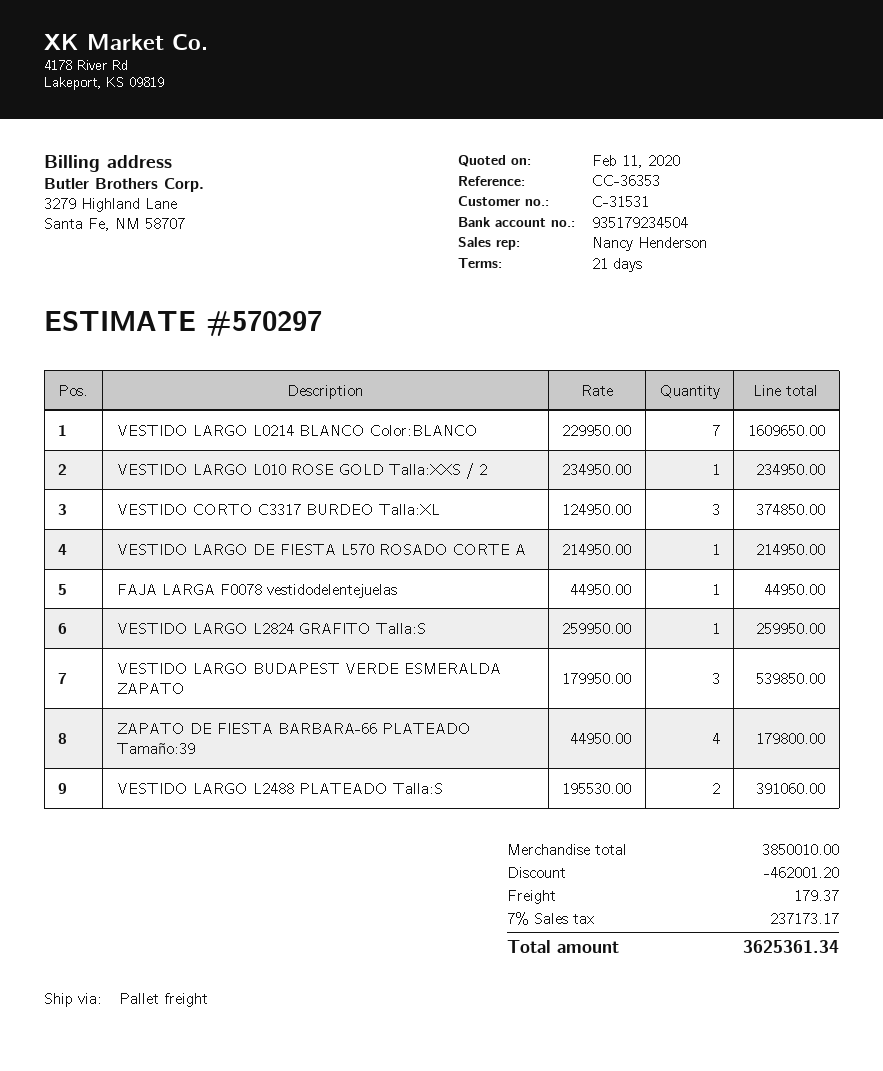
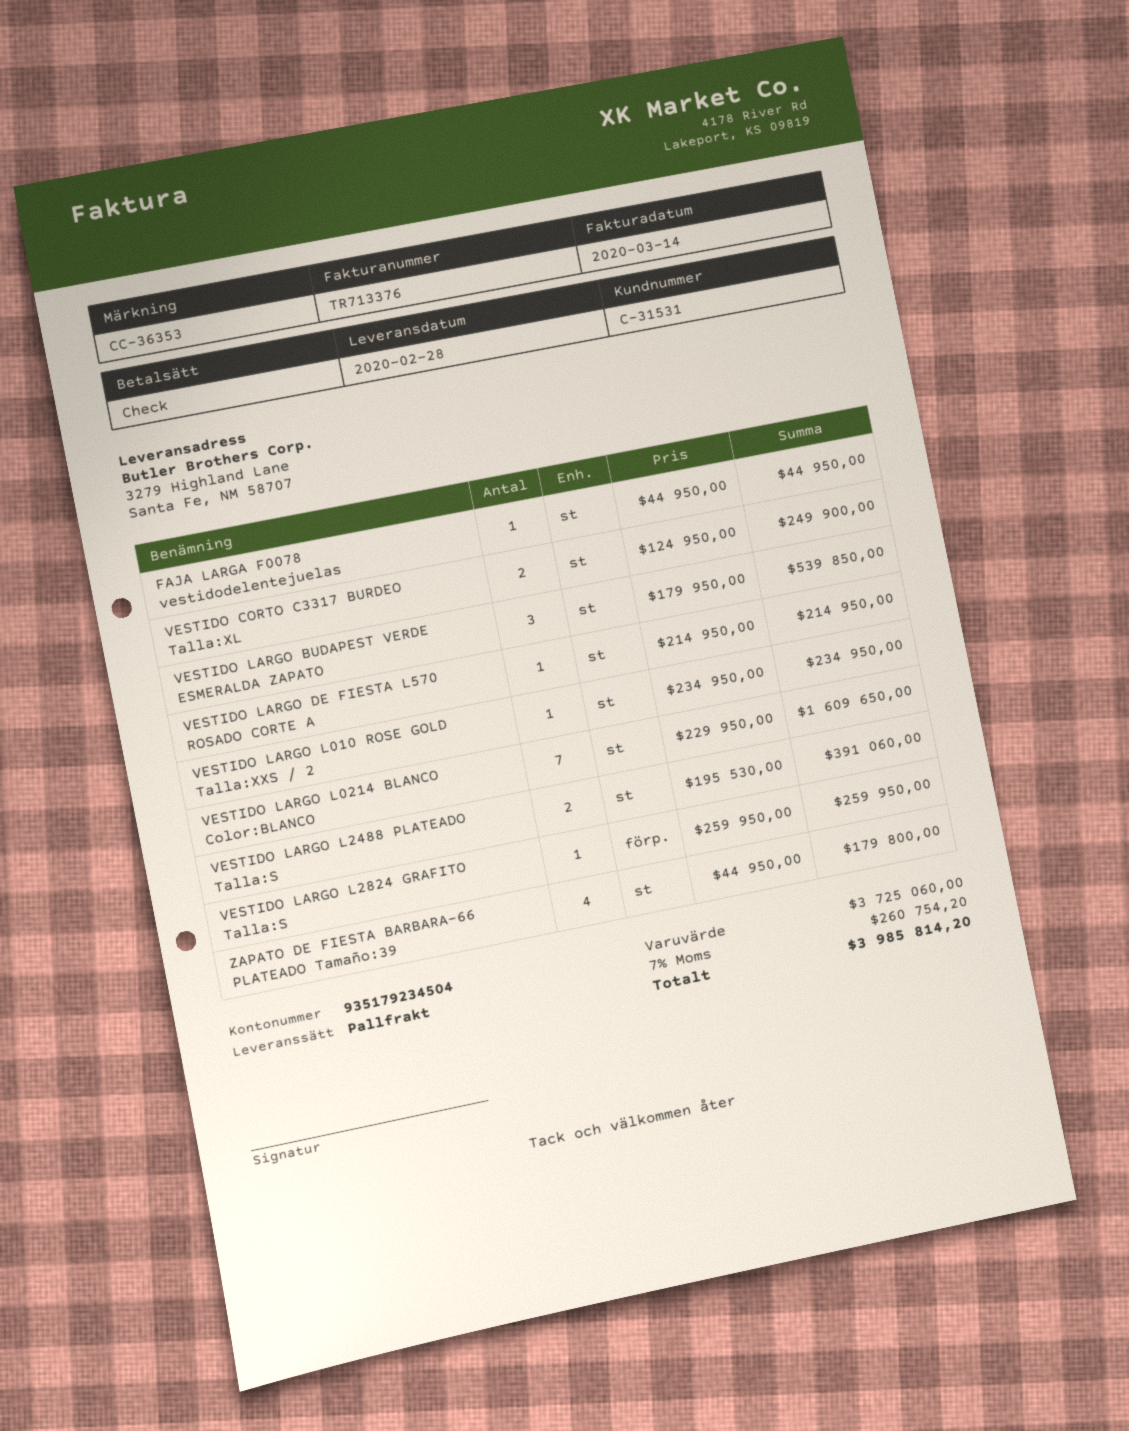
VESTIDO CORTO C3317 BURDEO Talla:XL: 3 x 124950.00 = 374850.00 -> 2 x 124950.00 = 249900.00
subtotal: 3850010.00 -> 3725060.00
discount: 462001.20 -> none
shipping: 179.37 -> none
tax: 7% = 237173.17 -> 7% = 260754.20
total: 3625361.34 -> 3985814.20

